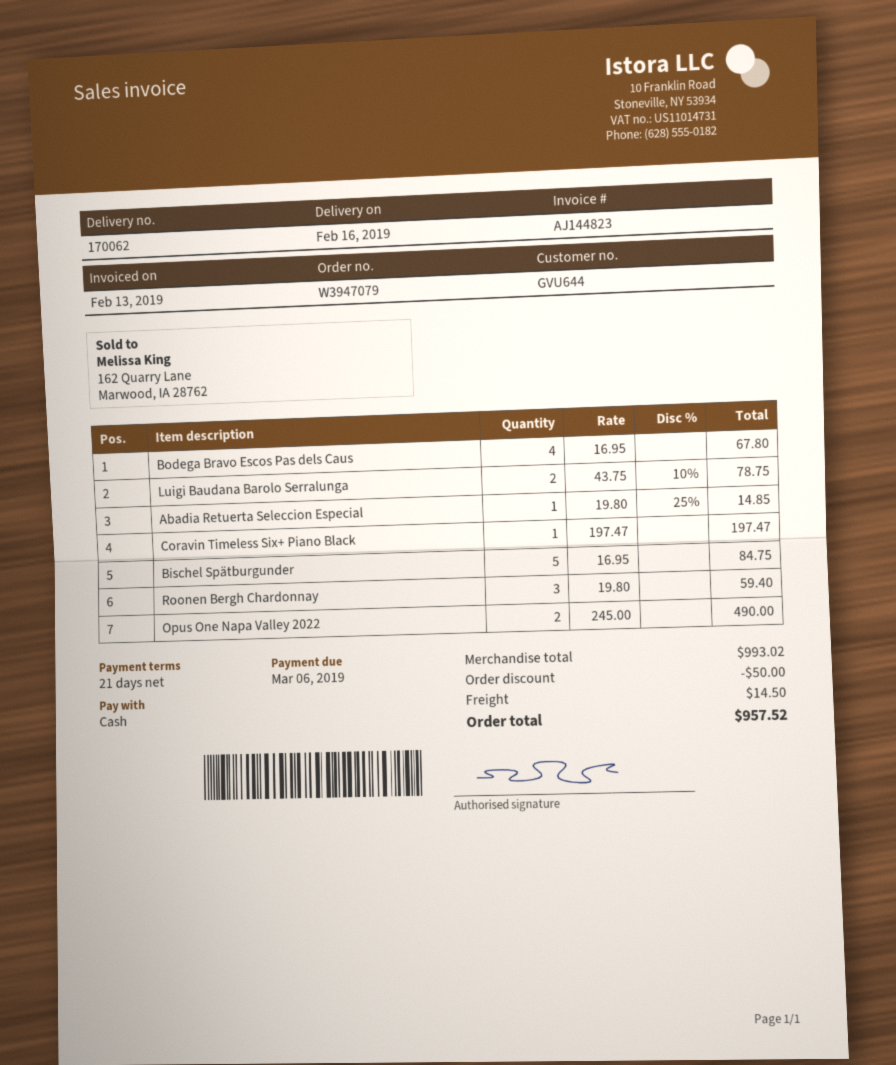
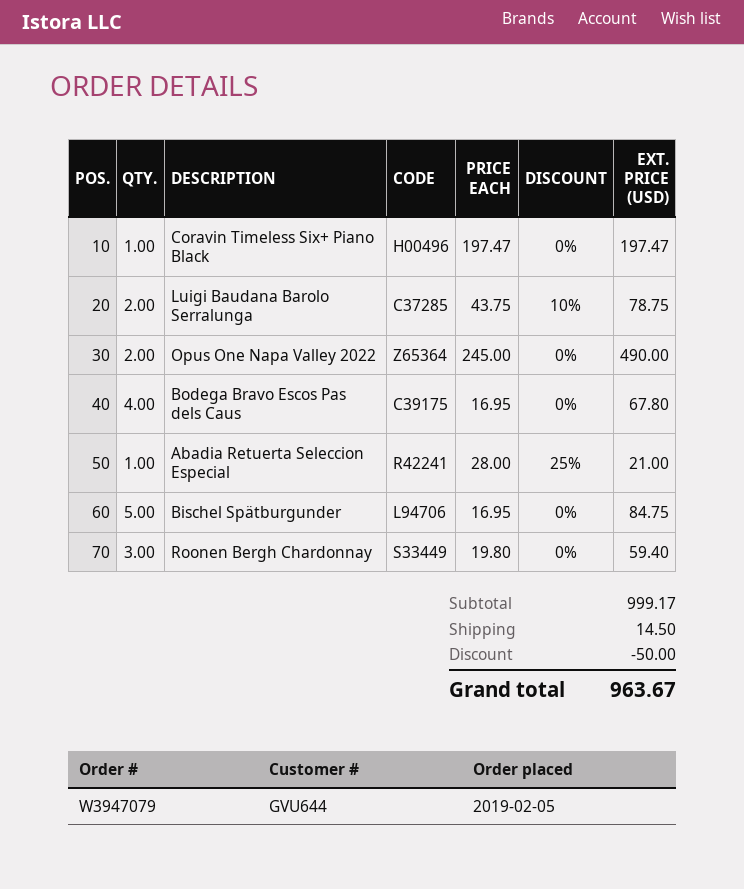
Abadia Retuerta Seleccion Especial: 1 x 19.80 - 25% = 14.85 -> 1 x 28.00 - 25% = 21.00
subtotal: 993.02 -> 999.17
total: 957.52 -> 963.67

